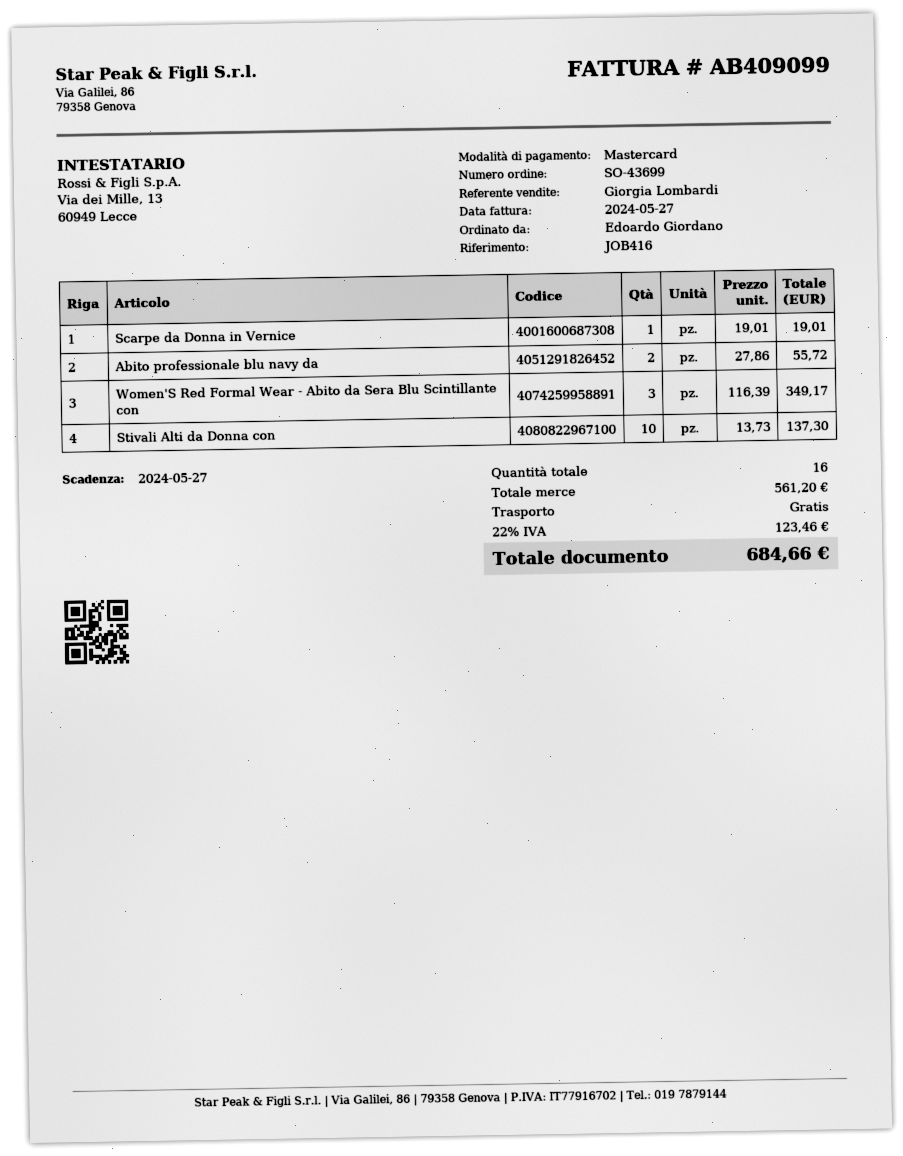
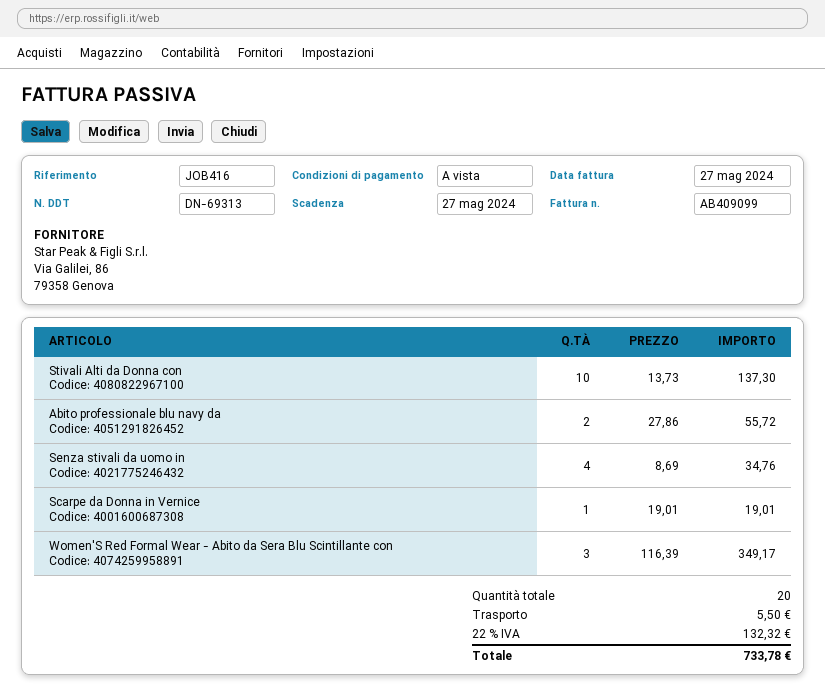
Senza stivali da uomo in: none -> 4 x 8.69 = 34.76
total quantity: 16 -> 20
shipping: 0.00 -> 5.50
tax: 22% = 123.46 -> 22% = 132.32
total: 684.66 -> 733.78

